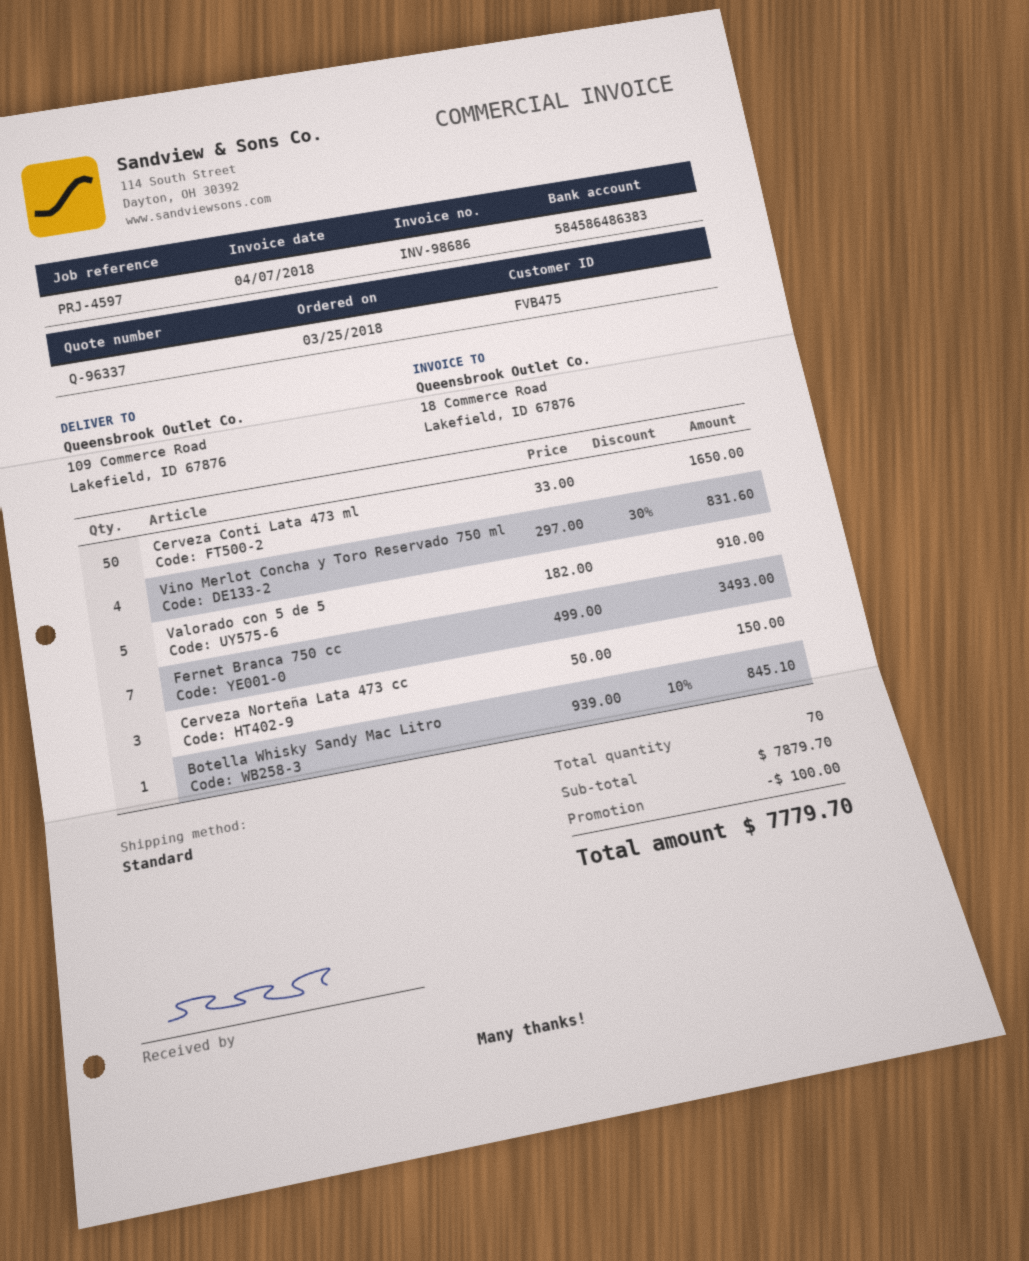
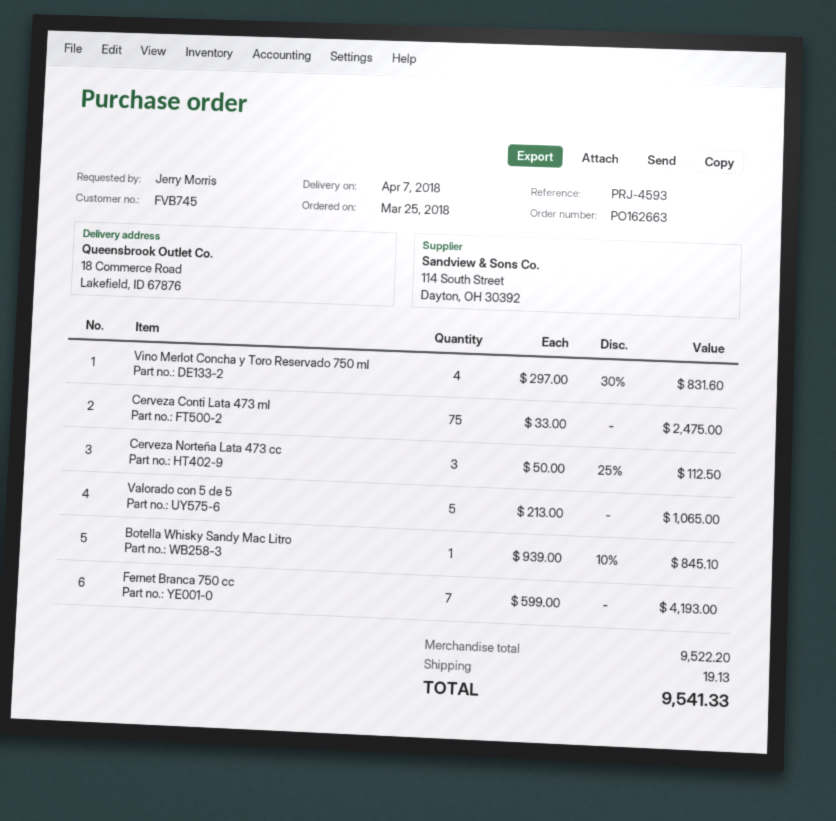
customer number: FVB475 -> FVB745
reference: PRJ-4597 -> PRJ-4593
ship to: 109 Commerce Road, Lakefield, ID 67876 -> 18 Commerce Road, Lakefield, ID 67876
Cerveza Conti Lata 473 ml: 50 x 33.00 = 1650.00 -> 75 x 33.00 = 2475.00
Valorado con 5 de 5: 5 x 182.00 = 910.00 -> 5 x 213.00 = 1065.00
Fernet Branca 750 cc: 7 x 499.00 = 3493.00 -> 7 x 599.00 = 4193.00
Cerveza Norteña Lata 473 cc: 3 x 50.00 = 150.00 -> 3 x 50.00 - 25% = 112.50
subtotal: 7879.70 -> 9522.20
discount: 100.00 -> none
shipping: none -> 19.13
total: 7779.70 -> 9541.33

